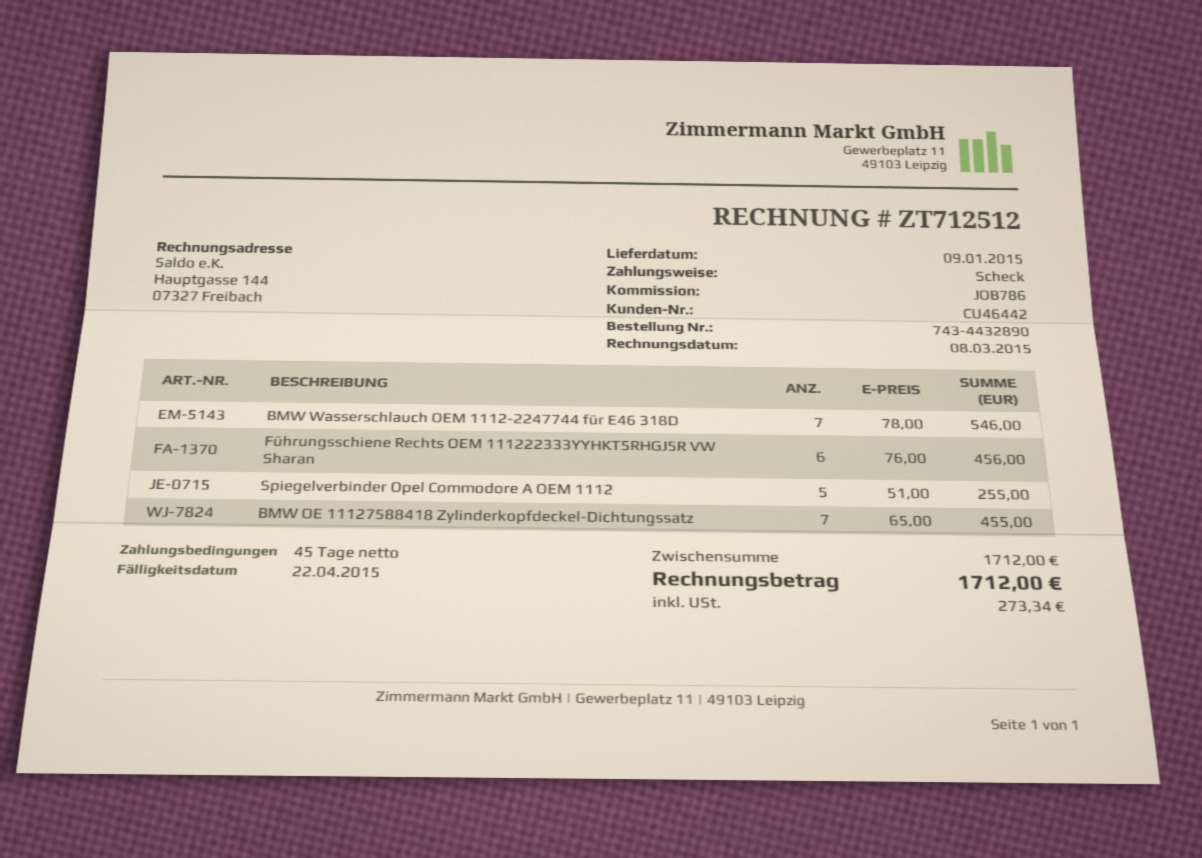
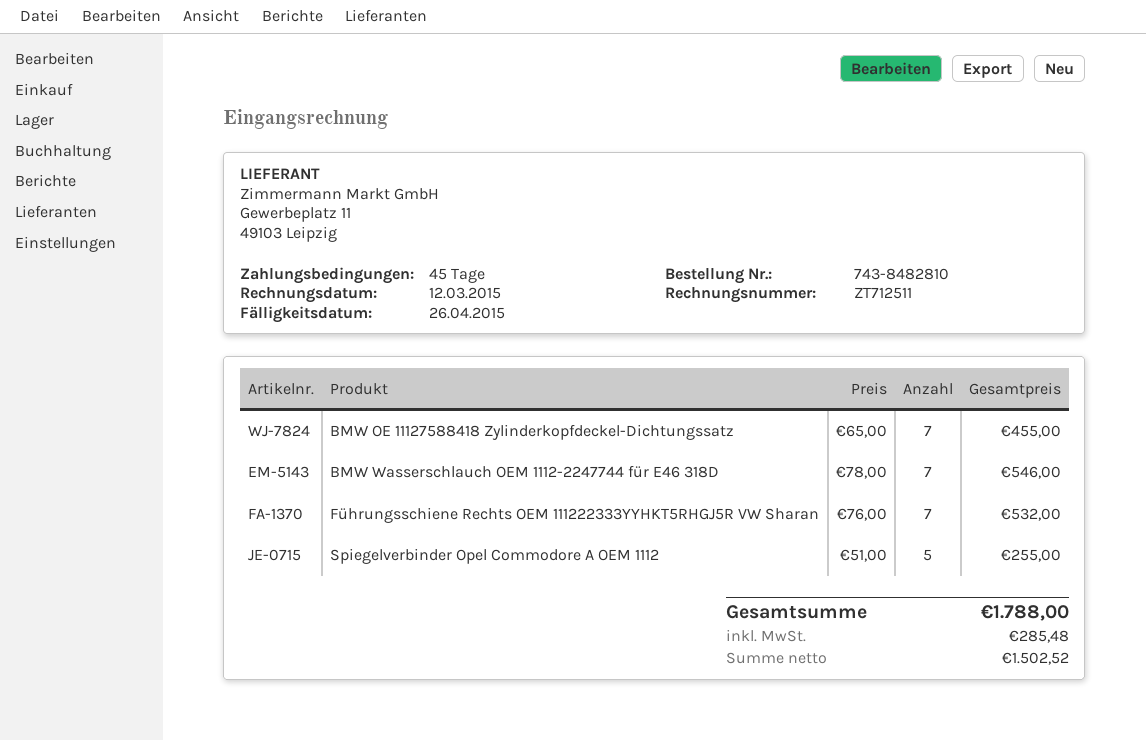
order number: 743-4432890 -> 743-8482810
invoice number: ZT712512 -> ZT712511
invoice date: 2015-03-08 -> 2015-03-12
due date: 2015-04-22 -> 2015-04-26
Führungsschiene Rechts OEM 111222333YYHKT5RHGJ5R VW Sharan: 6 x 76.00 = 456.00 -> 7 x 76.00 = 532.00
tax: 273.34 -> 285.48
total: 1712.00 -> 1788.00

